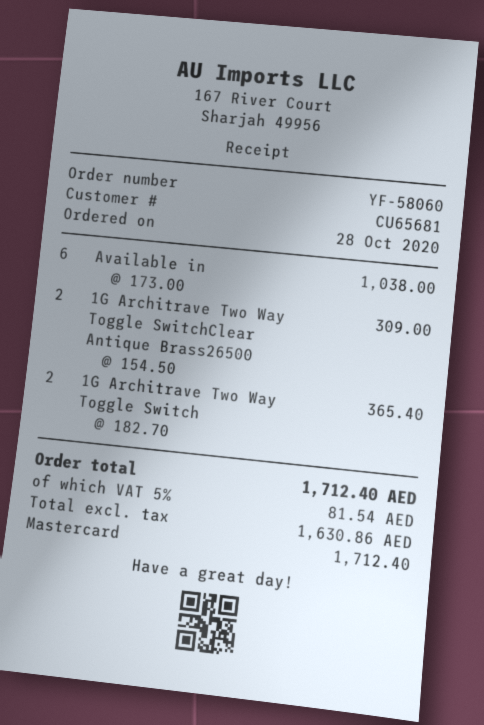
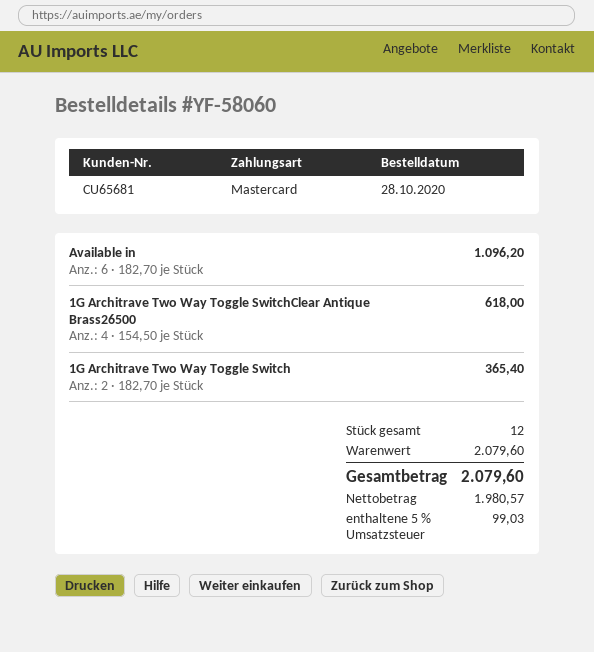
Available in: 6 x 173.00 = 1038.00 -> 6 x 182.70 = 1096.20
1G Architrave Two Way Toggle SwitchClear Antique Brass26500: 2 x 154.50 = 309.00 -> 4 x 154.50 = 618.00
net: 1630.86 -> 1980.57
tax: 5% = 81.54 -> 5% = 99.03
total: 1712.40 -> 2079.60

